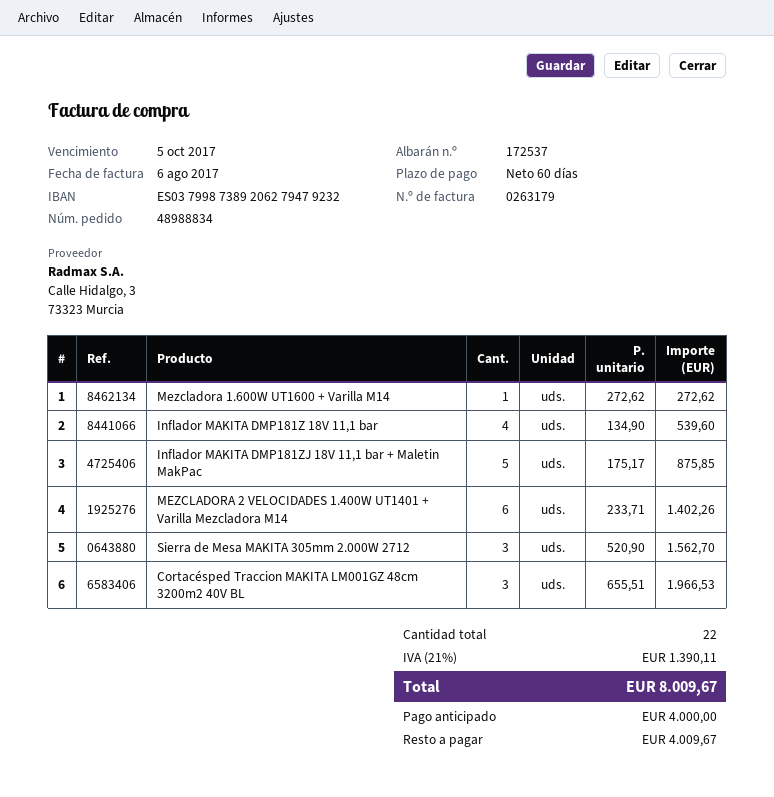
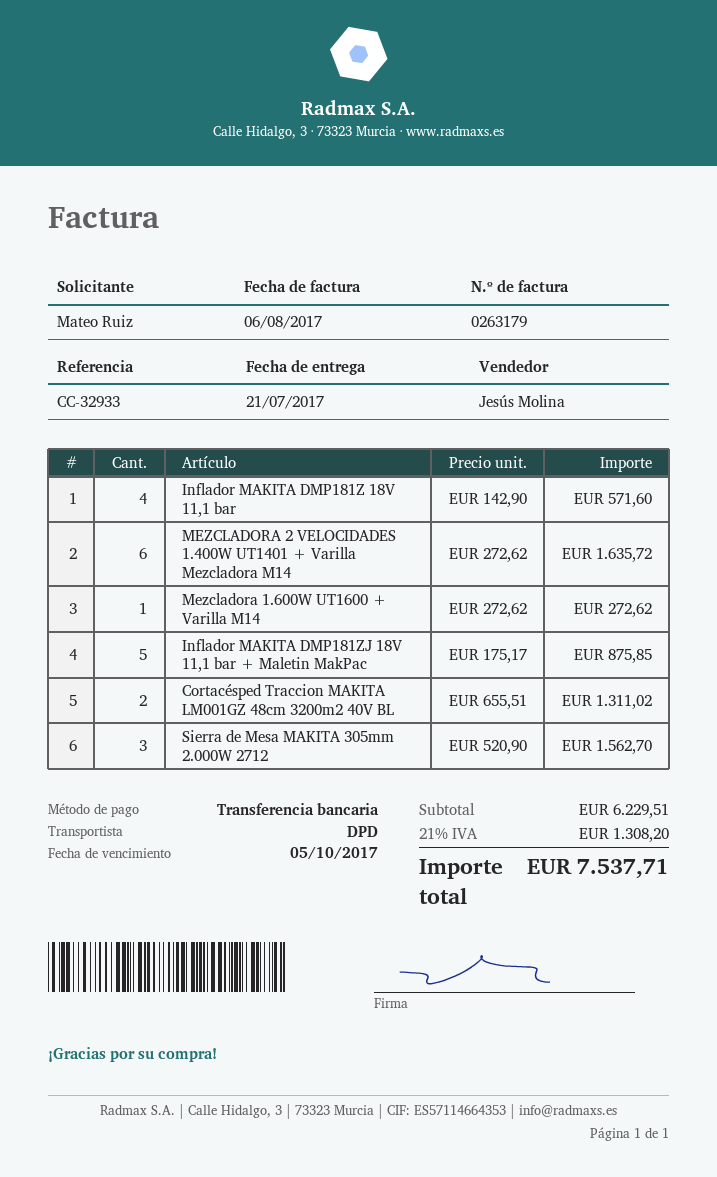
Inflador MAKITA DMP181Z 18V 11,1 bar: 4 x 134.90 = 539.60 -> 4 x 142.90 = 571.60
MEZCLADORA 2 VELOCIDADES 1.400W UT1401 + Varilla Mezcladora M14: 6 x 233.71 = 1402.26 -> 6 x 272.62 = 1635.72
Cortacésped Traccion MAKITA LM001GZ 48cm 3200m2 40V BL: 3 x 655.51 = 1966.53 -> 2 x 655.51 = 1311.02
tax: 21% = 1390.11 -> 21% = 1308.20
total: 8009.67 -> 7537.71

